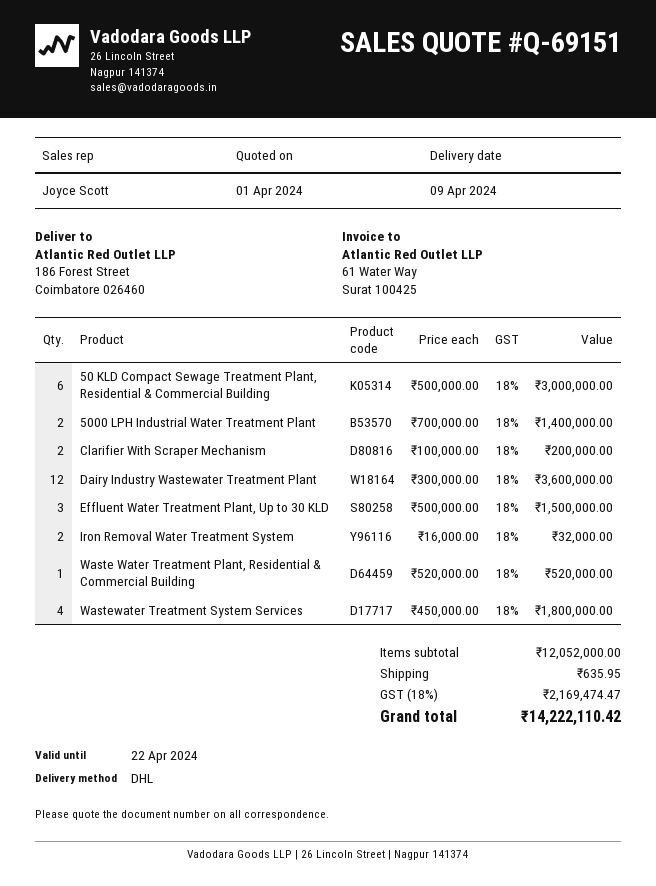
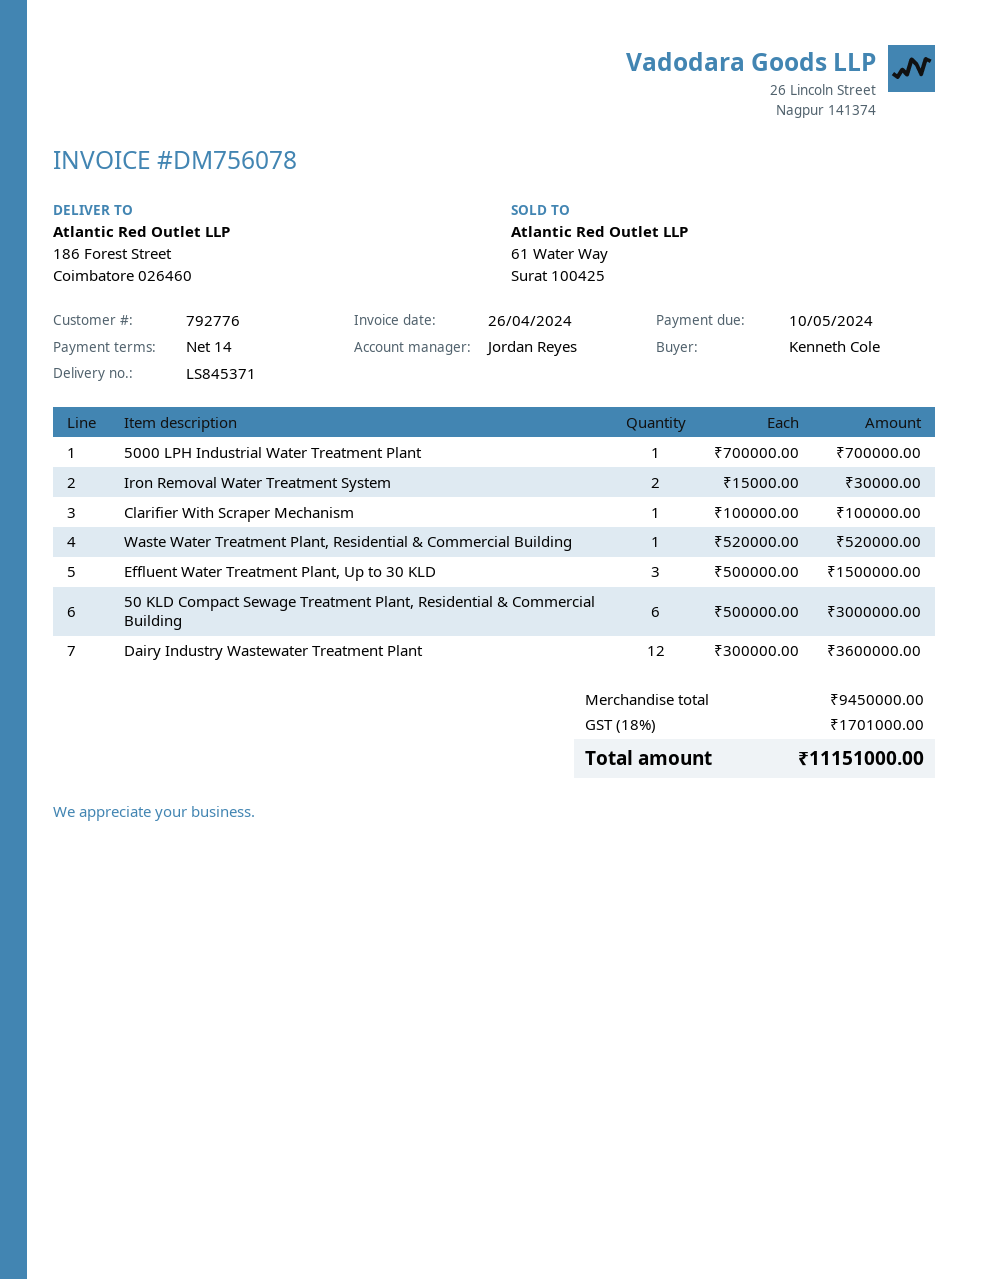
sales rep: Joyce Scott -> Jordan Reyes
5000 LPH Industrial Water Treatment Plant: 2 x 700000.00 = 1400000.00 -> 1 x 700000.00 = 700000.00
Clarifier With Scraper Mechanism: 2 x 100000.00 = 200000.00 -> 1 x 100000.00 = 100000.00
Iron Removal Water Treatment System: 2 x 16000.00 = 32000.00 -> 2 x 15000.00 = 30000.00
Wastewater Treatment System Services: 4 x 450000.00 = 1800000.00 -> none
subtotal: 12052000.00 -> 9450000.00
shipping: 635.95 -> none
tax: 18% = 2169474.47 -> 18% = 1701000.00
total: 14222110.42 -> 11151000.00

